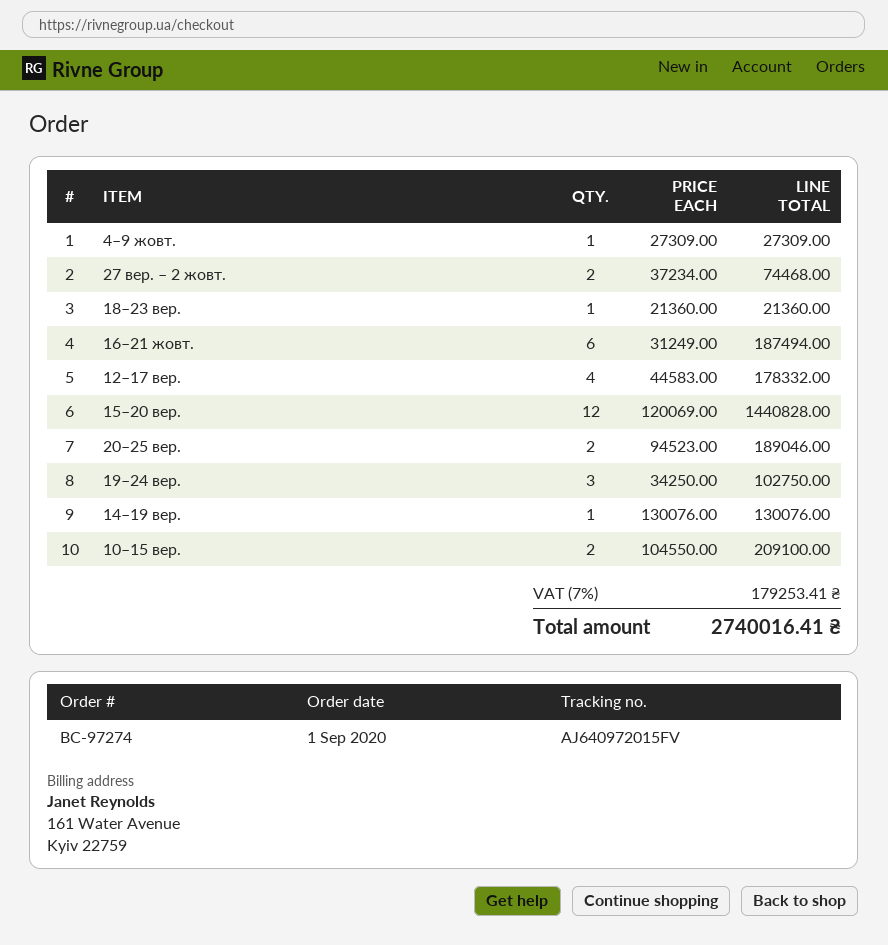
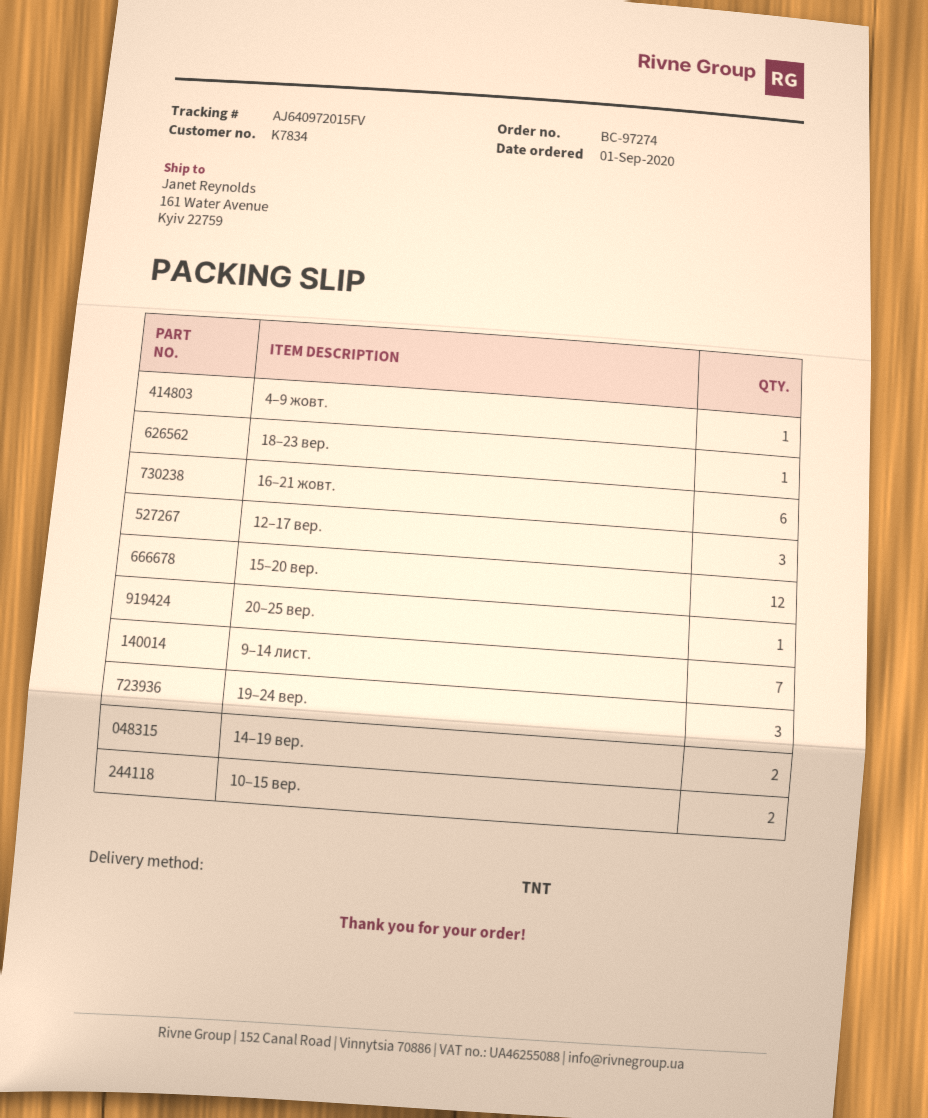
27 вер. – 2 жовт.: 2 -> none
12–17 вер.: 4 -> 3
20–25 вер.: 2 -> 1
14–19 вер.: 1 -> 2
9–14 лист.: none -> 7

